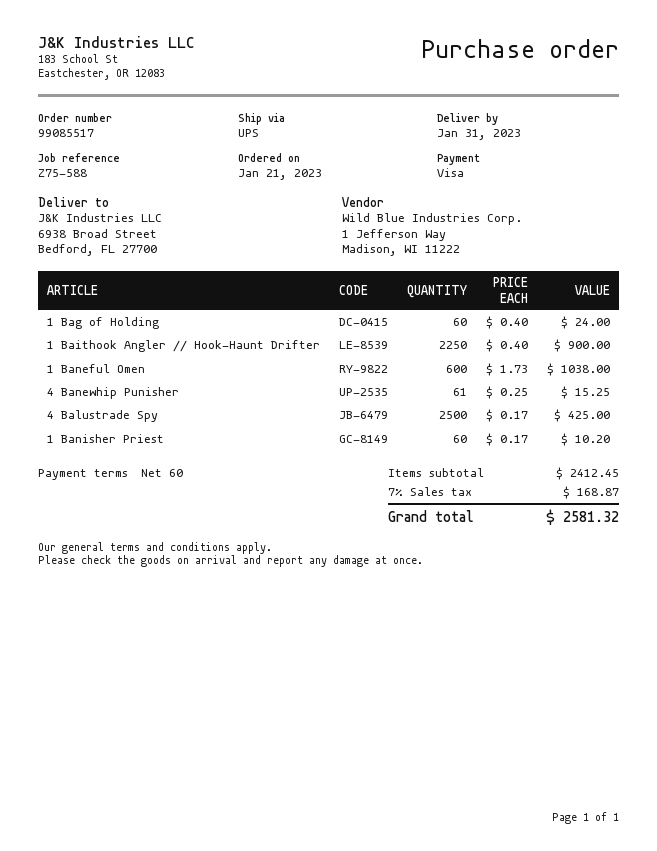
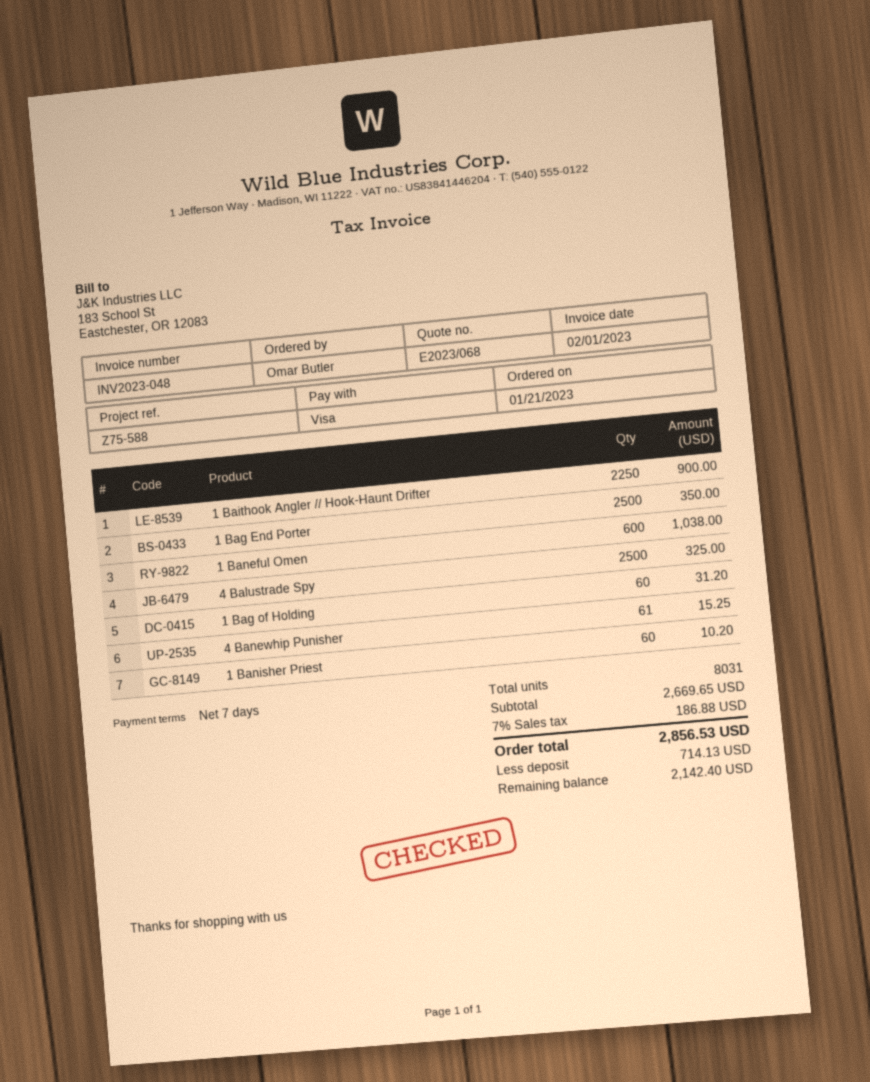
payment terms: 60 days -> 7 days
1 Bag of Holding: 60 for 24.00 -> 60 for 31.20
4 Balustrade Spy: 2500 for 425.00 -> 2500 for 325.00
1 Bag End Porter: none -> 2500 for 350.00
subtotal: 2412.45 -> 2669.65
tax: 7% = 168.87 -> 7% = 186.88
total: 2581.32 -> 2856.53

